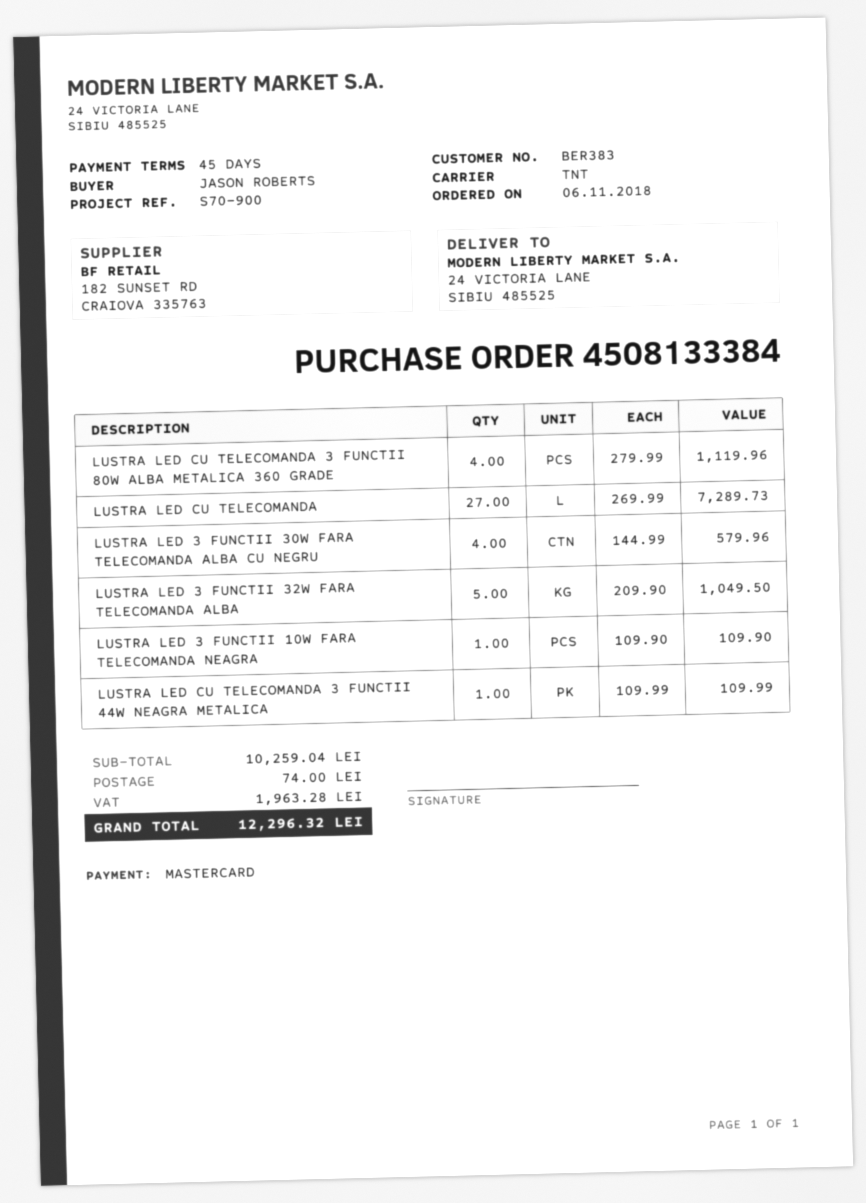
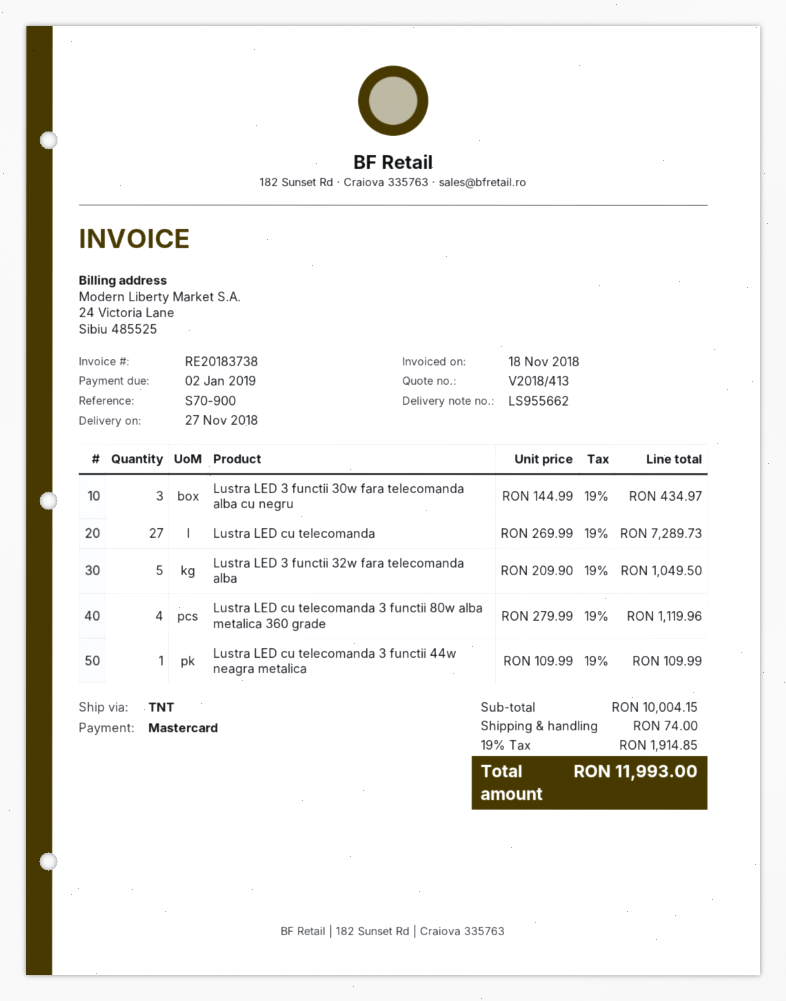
LUSTRA LED 3 FUNCTII 30W FARA TELECOMANDA ALBA CU NEGRU: 4 x 144.99 = 579.96 -> 3 x 144.99 = 434.97
LUSTRA LED 3 FUNCTII 10W FARA TELECOMANDA NEAGRA: 1 x 109.90 = 109.90 -> none
subtotal: 10259.04 -> 10004.15
tax: 1963.28 -> 1914.85
total: 12296.32 -> 11993.00

